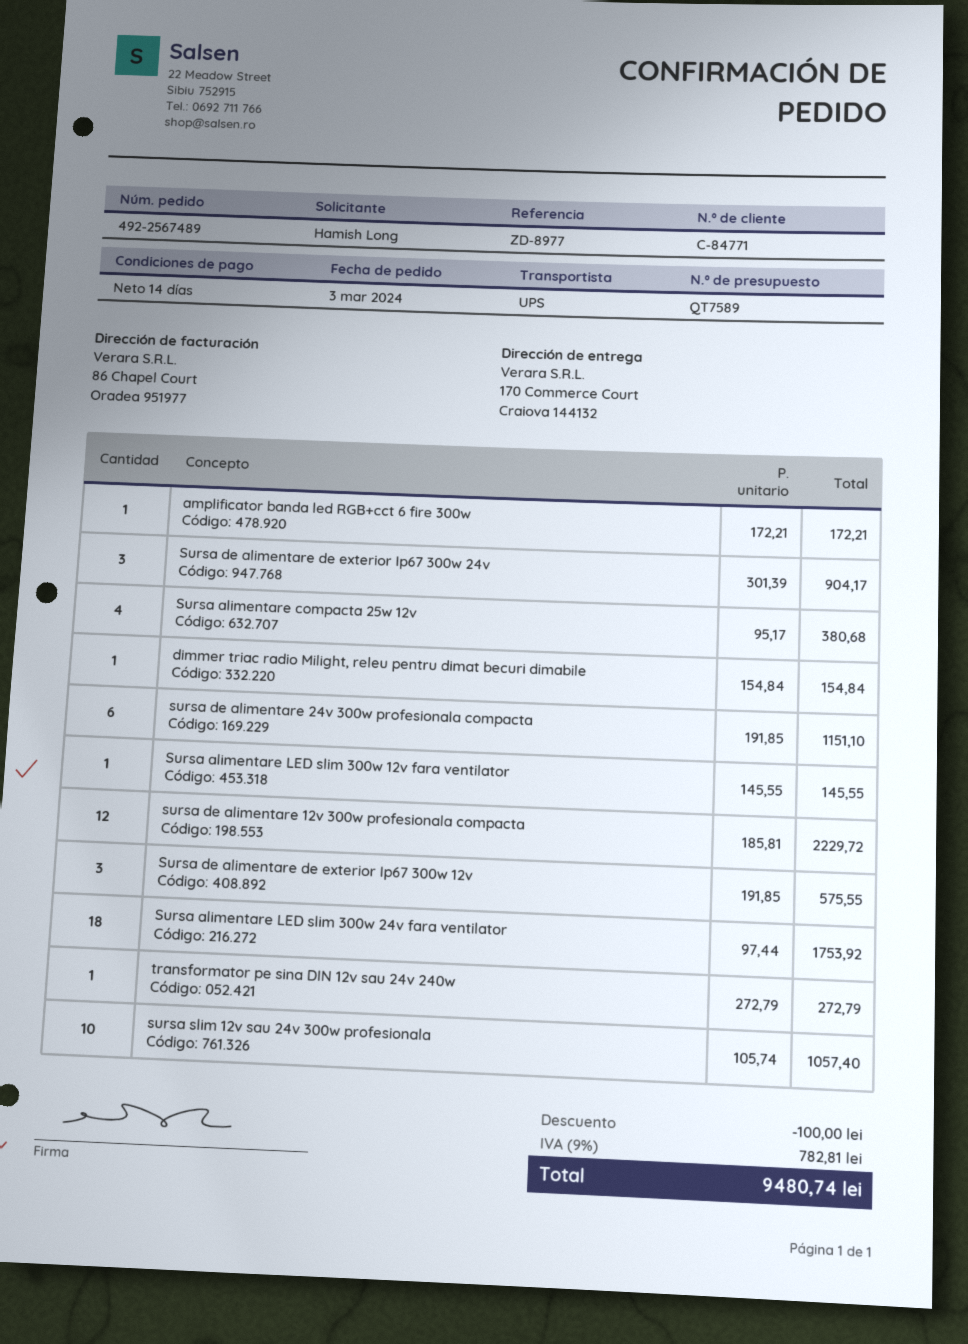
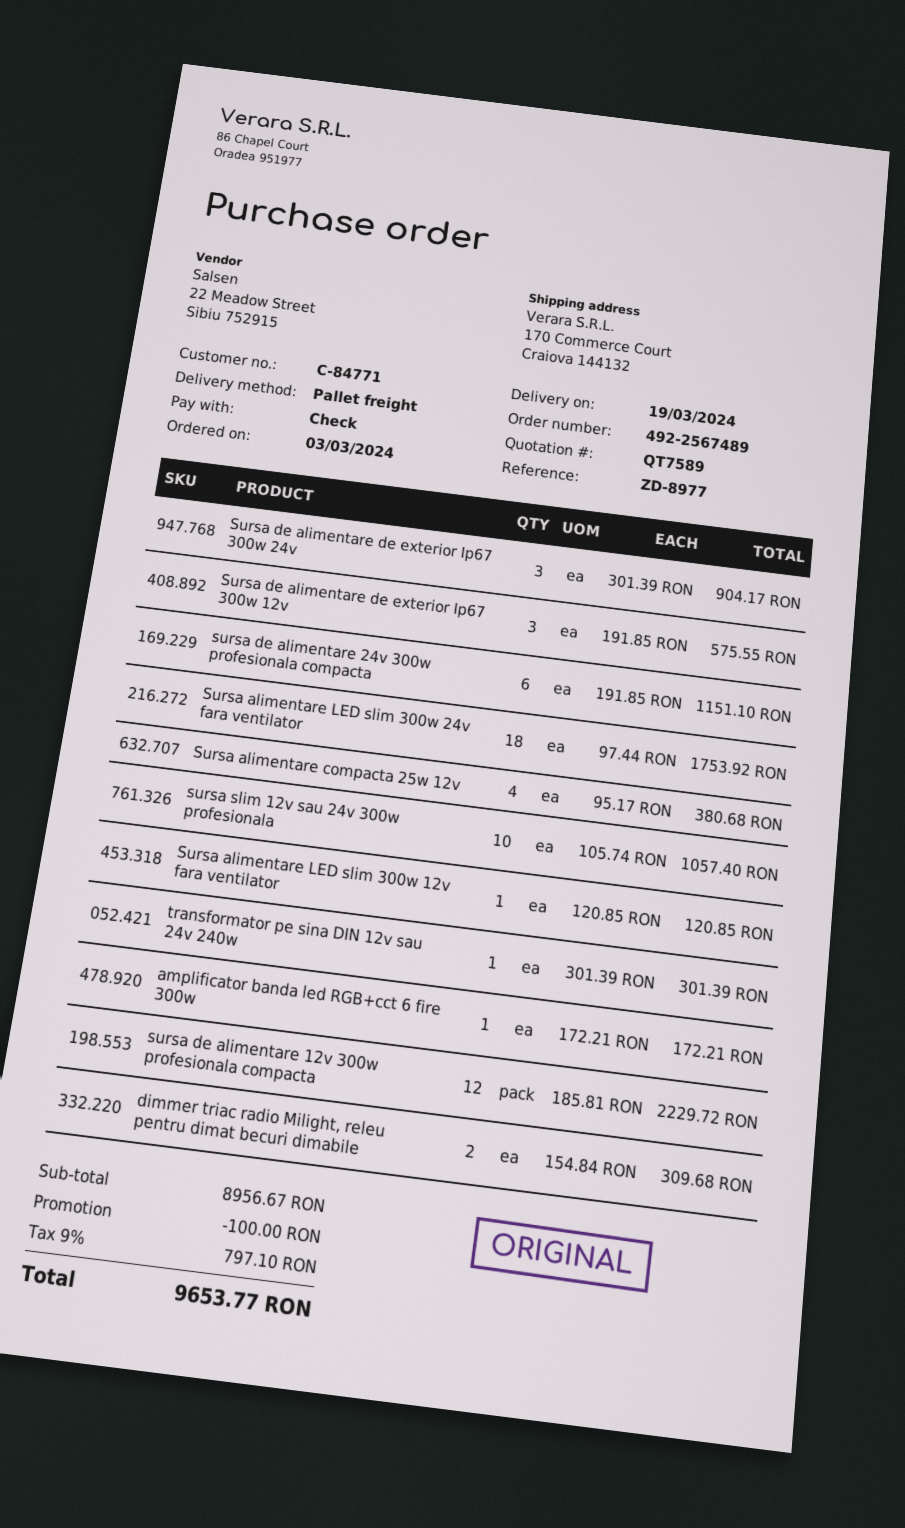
shipping method: UPS -> pallet freight
dimmer triac radio Milight, releu pentru dimat becuri dimabile: 1 x 154.84 = 154.84 -> 2 x 154.84 = 309.68
Sursa alimentare LED slim 300w 12v fara ventilator: 1 x 145.55 = 145.55 -> 1 x 120.85 = 120.85
transformator pe sina DIN 12v sau 24v 240w: 1 x 272.79 = 272.79 -> 1 x 301.39 = 301.39
tax: 9% = 782.81 -> 9% = 797.10
total: 9480.74 -> 9653.77

